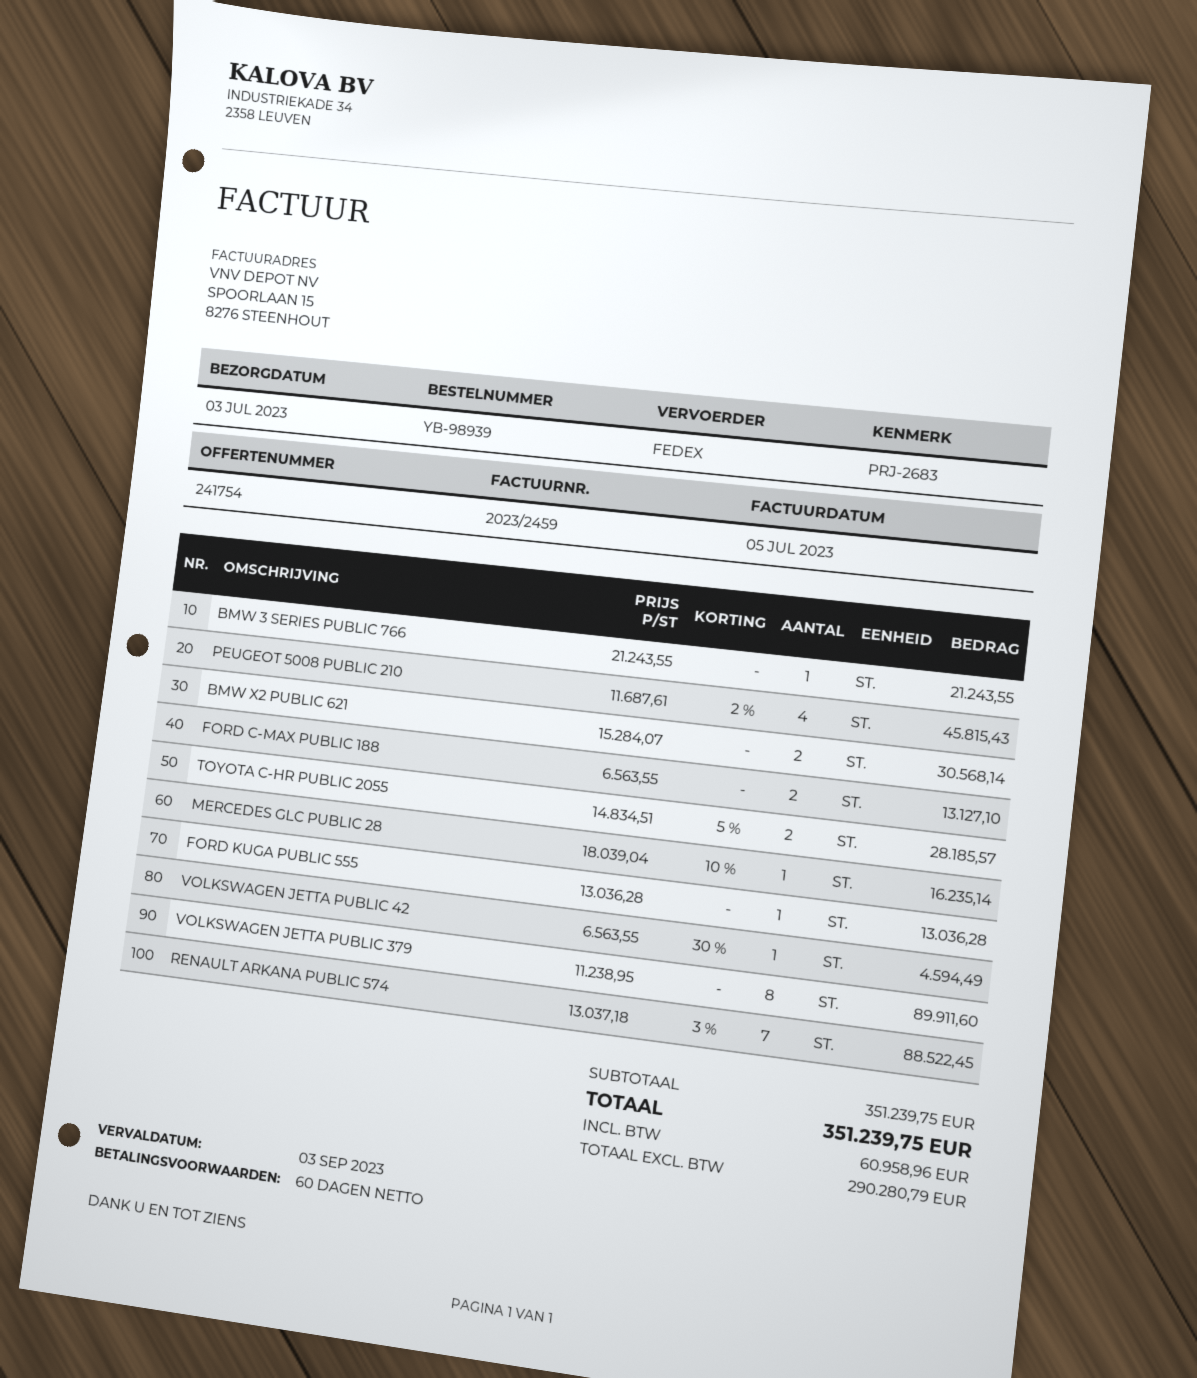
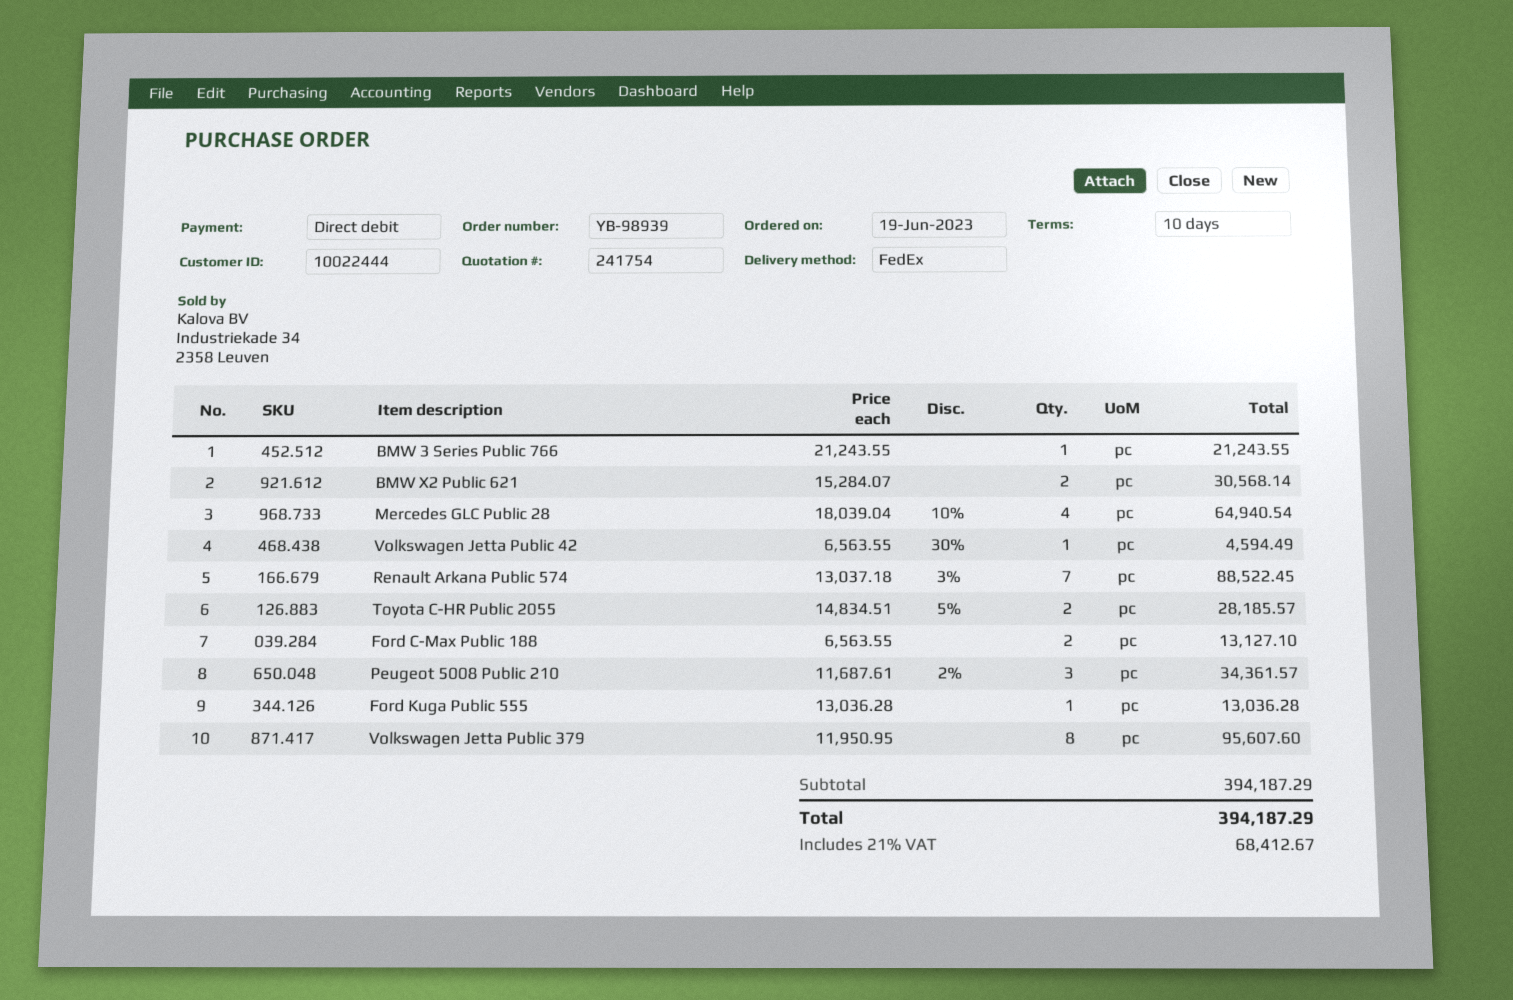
payment terms: 60 days -> 10 days
PEUGEOT 5008 PUBLIC 210: 4 x 11687.61 - 2% = 45815.43 -> 3 x 11687.61 - 2% = 34361.57
MERCEDES GLC PUBLIC 28: 1 x 18039.04 - 10% = 16235.14 -> 4 x 18039.04 - 10% = 64940.54
VOLKSWAGEN JETTA PUBLIC 379: 8 x 11238.95 = 89911.60 -> 8 x 11950.95 = 95607.60
subtotal: 351239.75 -> 394187.29
tax: 60958.96 -> 68412.67
total: 351239.75 -> 394187.29

